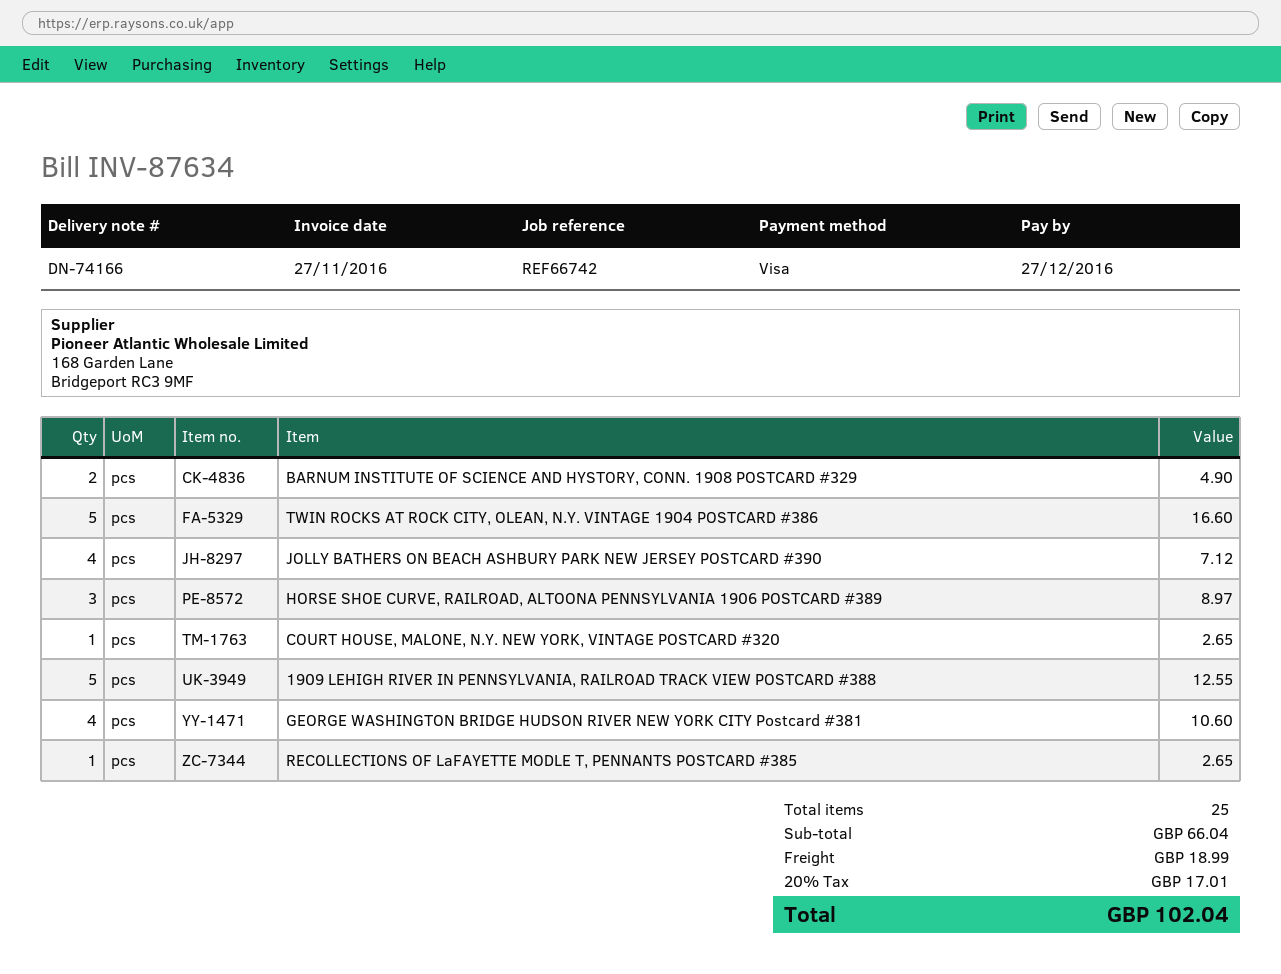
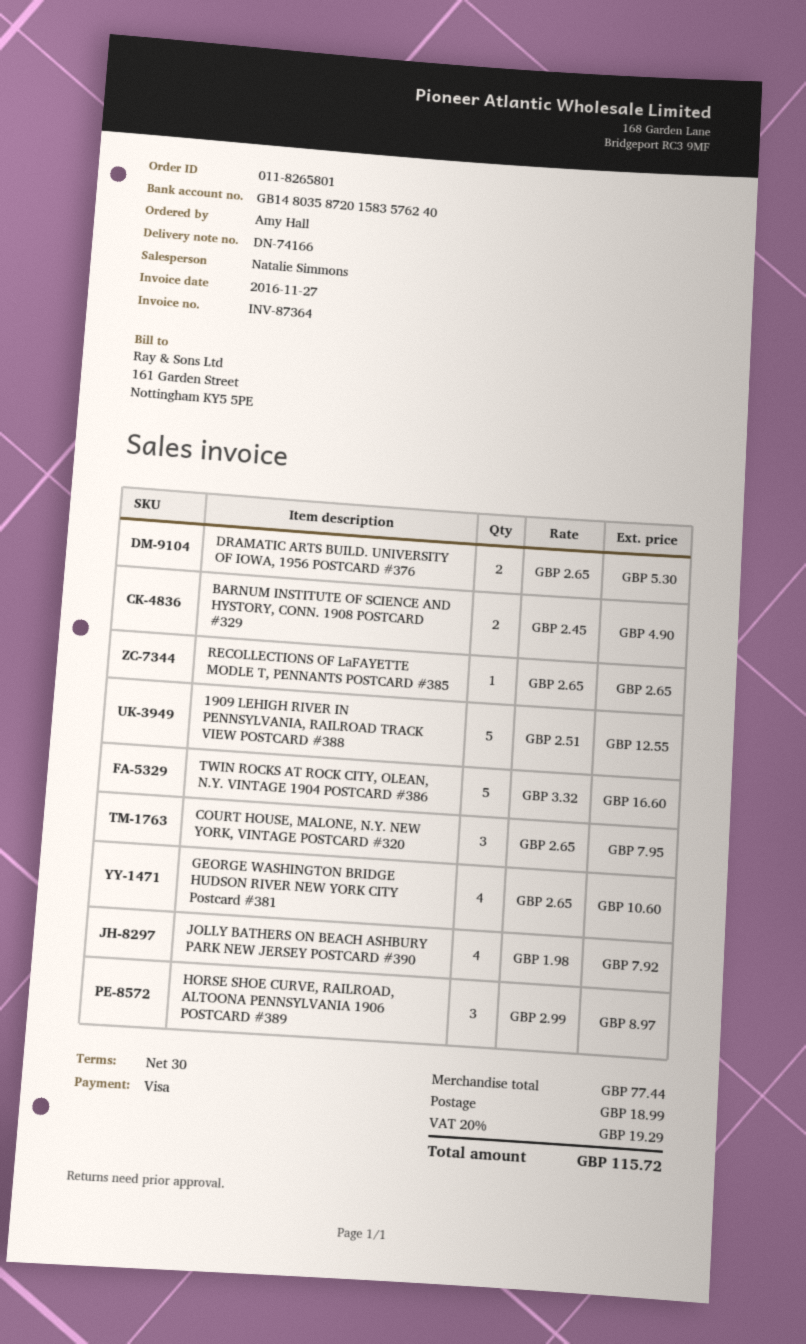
invoice number: INV-87634 -> INV-87364
JOLLY BATHERS ON BEACH ASHBURY PARK NEW JERSEY POSTCARD #390: 4 for 7.12 -> 4 for 7.92
COURT HOUSE, MALONE, N.Y. NEW YORK, VINTAGE POSTCARD #320: 1 for 2.65 -> 3 for 7.95
DRAMATIC ARTS BUILD. UNIVERSITY OF IOWA, 1956 POSTCARD #376: none -> 2 for 5.30
subtotal: 66.04 -> 77.44
tax: 20% = 17.01 -> 20% = 19.29
total: 102.04 -> 115.72

